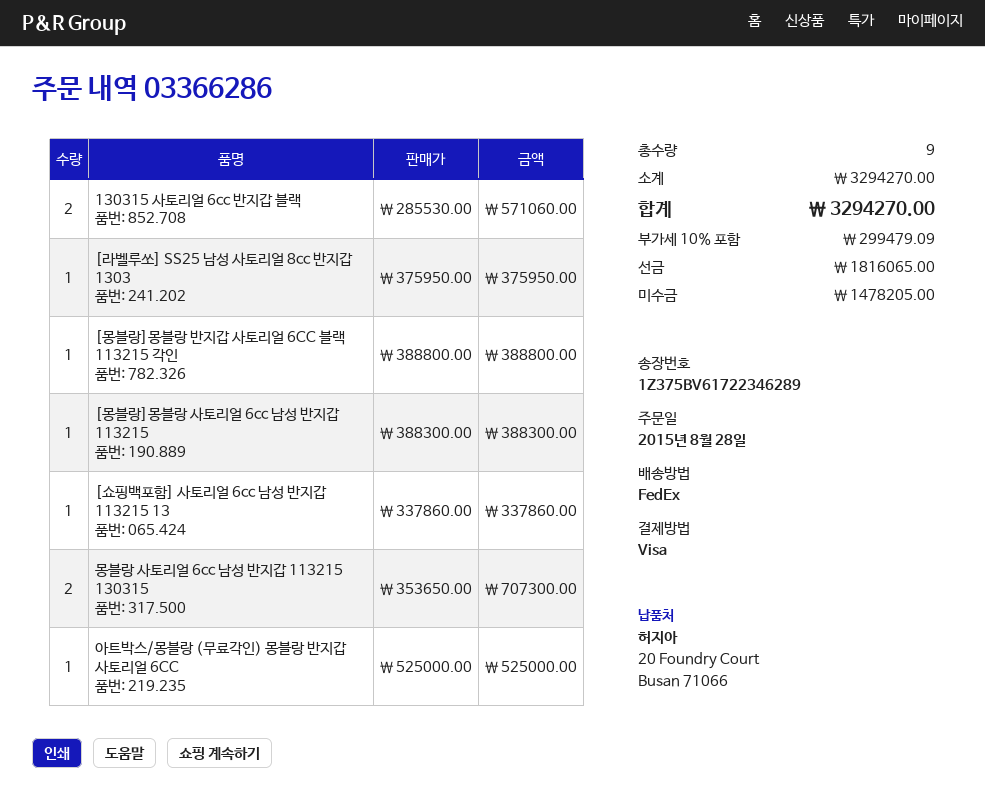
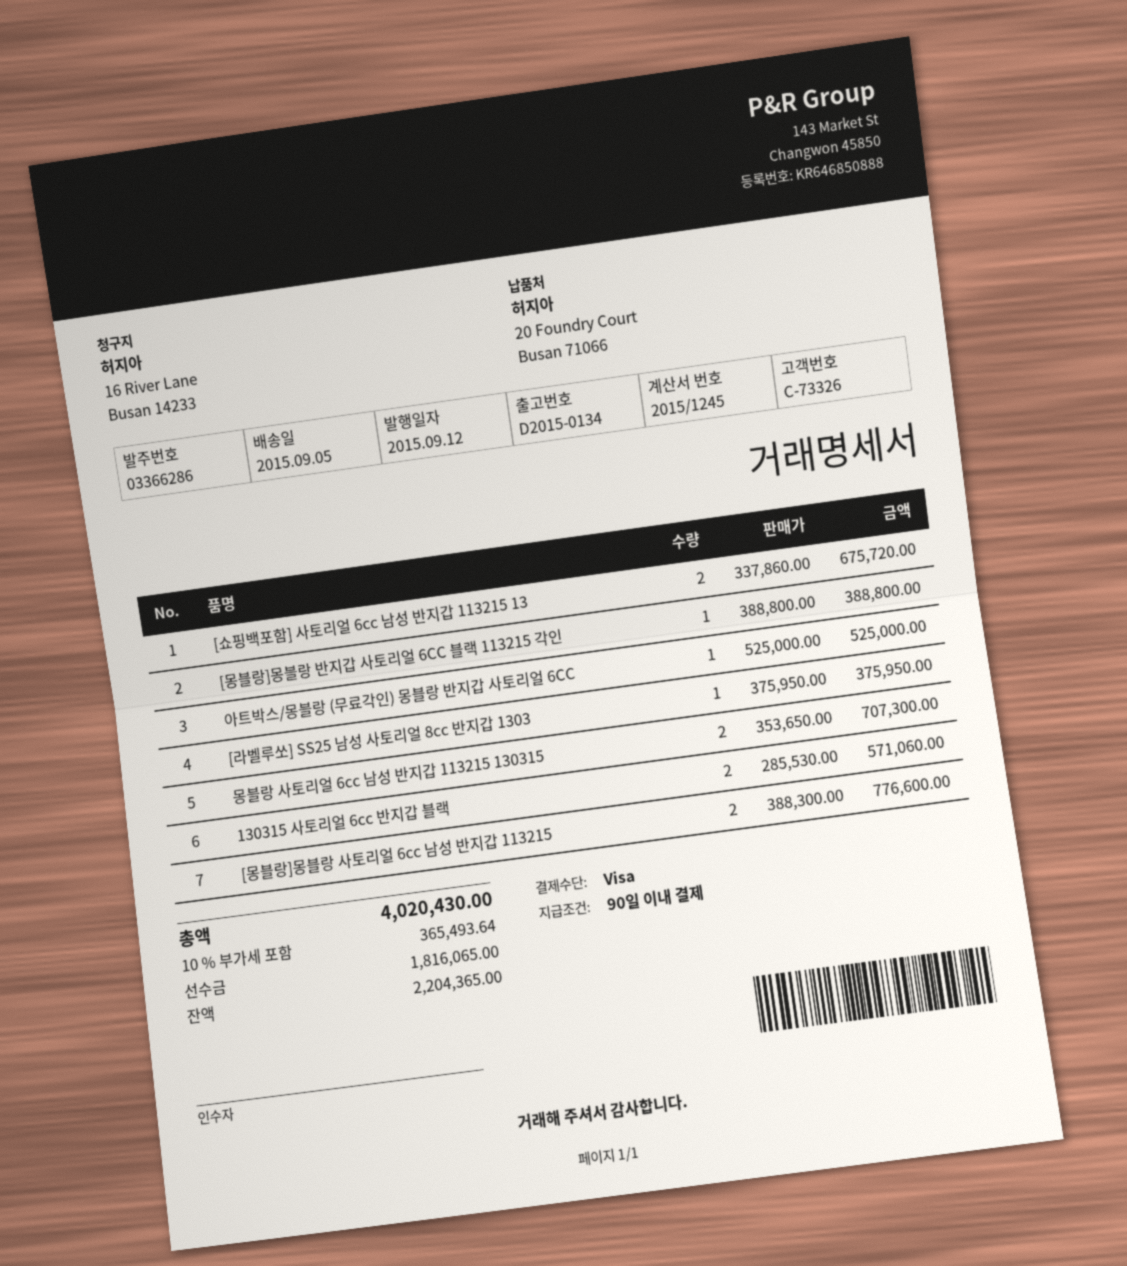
[몽블랑]몽블랑 사토리얼 6cc 남성 반지갑 113215: 1 x 388300.00 = 388300.00 -> 2 x 388300.00 = 776600.00
[쇼핑백포함] 사토리얼 6cc 남성 반지갑 113215 13: 1 x 337860.00 = 337860.00 -> 2 x 337860.00 = 675720.00
tax: 10% = 299479.09 -> 10% = 365493.64
total: 3294270.00 -> 4020430.00
balance: 1478205.00 -> 2204365.00

